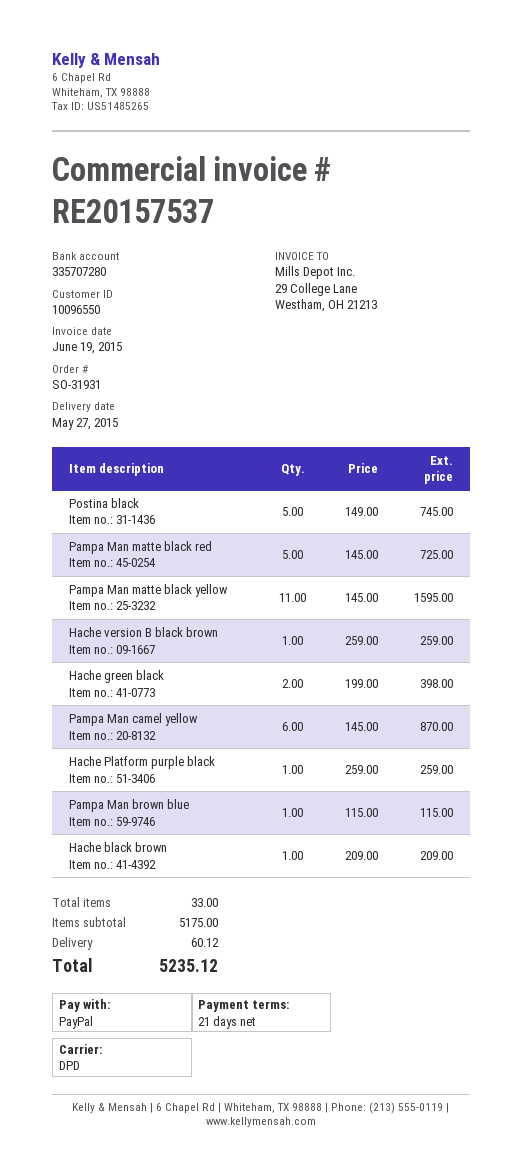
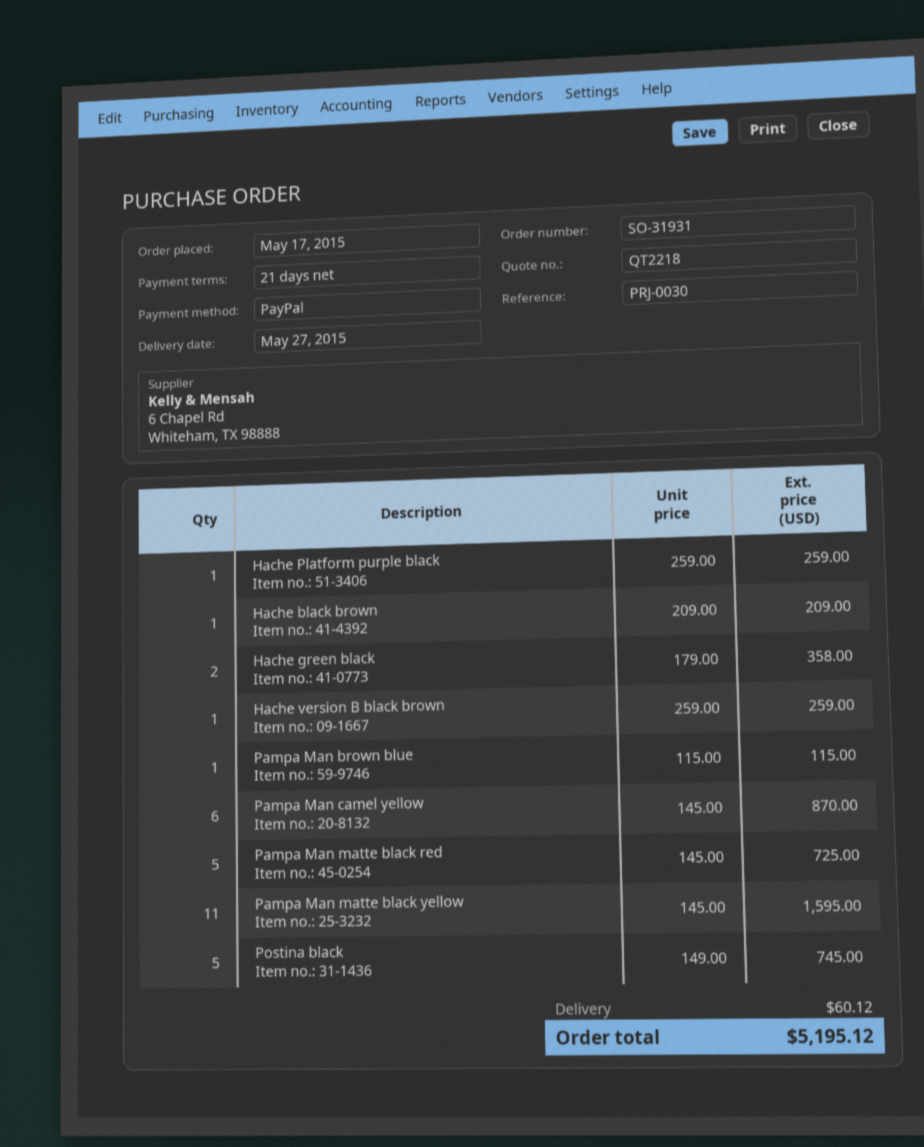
Hache green black: 2 x 199.00 = 398.00 -> 2 x 179.00 = 358.00
total: 5235.12 -> 5195.12

